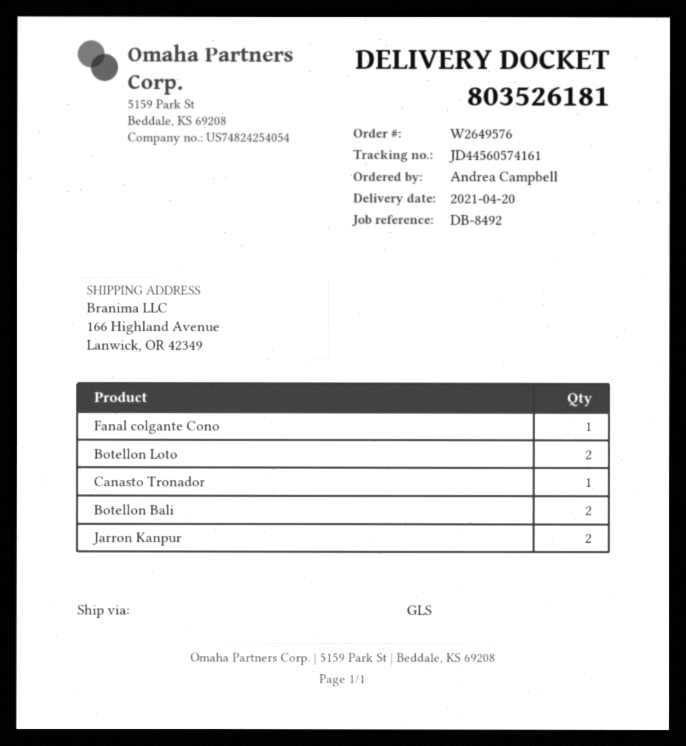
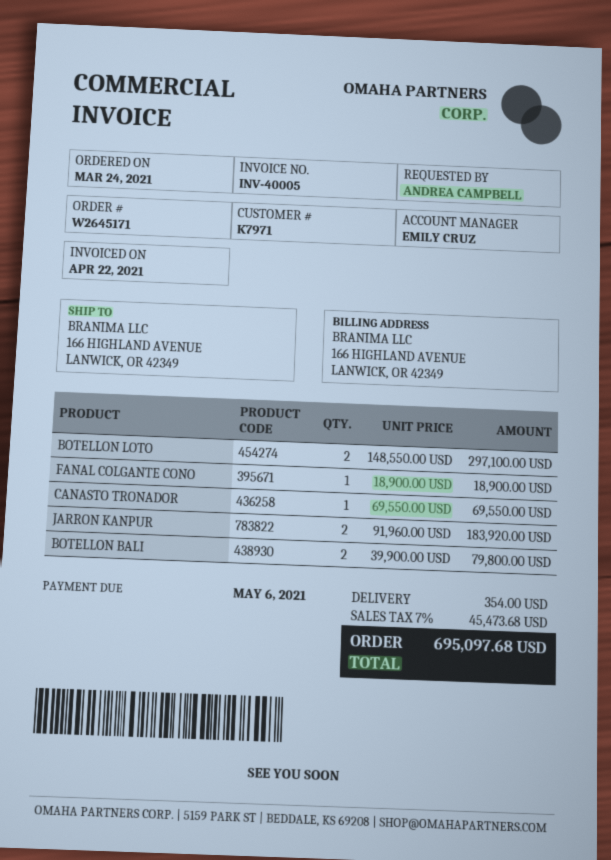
order number: W2649576 -> W2645171

